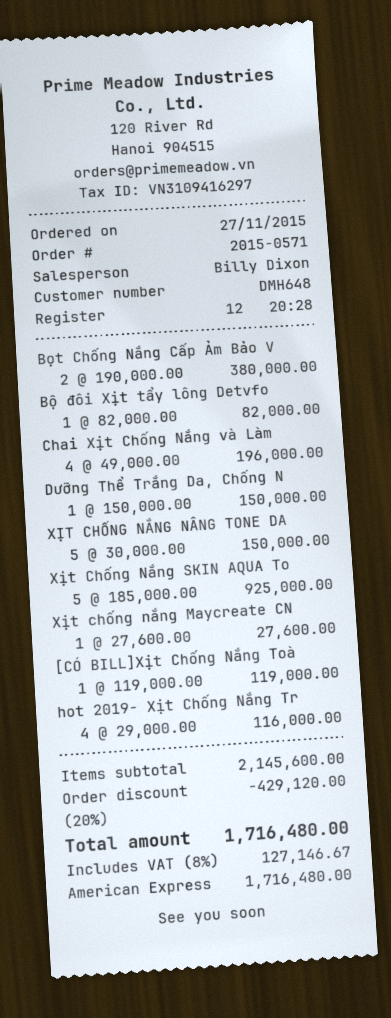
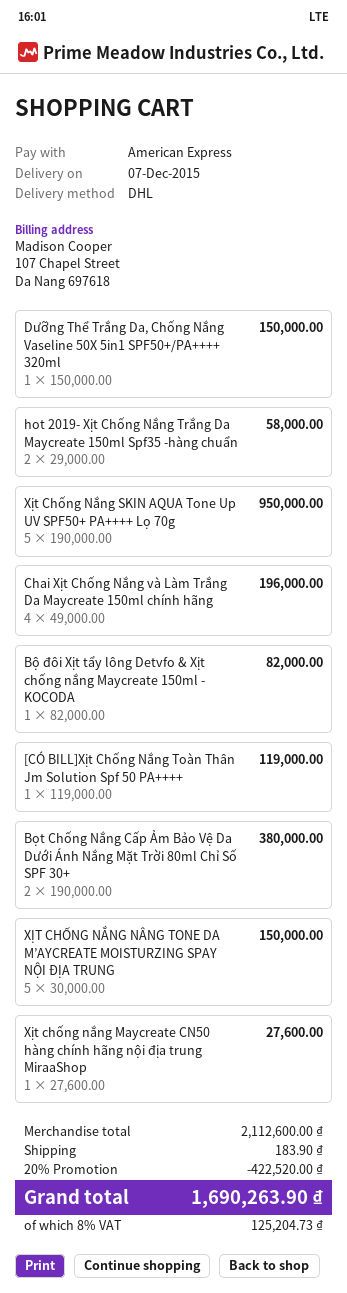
Xịt Chống Nắng SKIN AQUA To: 5 x 185000.00 = 925000.00 -> 5 x 190000.00 = 950000.00
hot 2019- Xịt Chống Nắng Tr: 4 x 29000.00 = 116000.00 -> 2 x 29000.00 = 58000.00
subtotal: 2145600.00 -> 2112600.00
discount: 20% = 429120.00 -> 20% = 422520.00
shipping: none -> 183.90
tax: 8% = 127146.67 -> 8% = 125204.73
total: 1716480.00 -> 1690263.90

